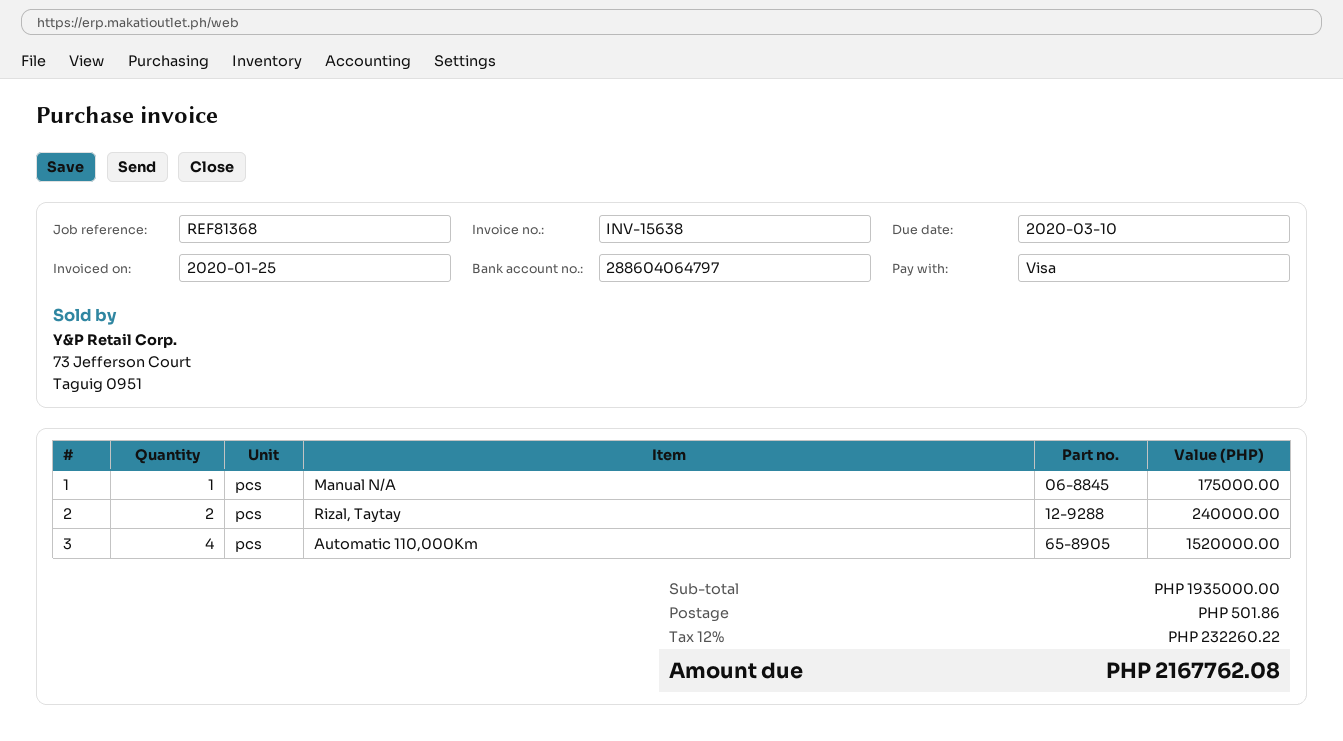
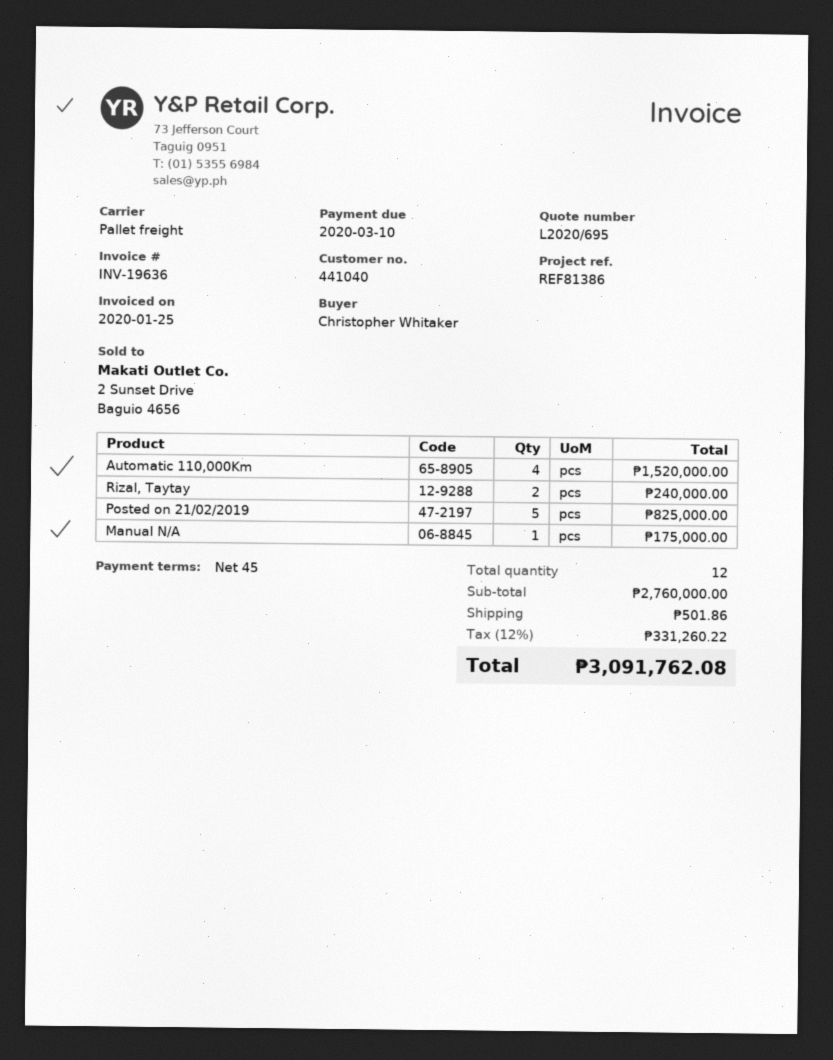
invoice number: INV-15638 -> INV-19636
reference: REF81368 -> REF81386
Posted on 21/02/2019: none -> 5 for 825000.00
subtotal: 1935000.00 -> 2760000.00
tax: 12% = 232260.22 -> 12% = 331260.22
total: 2167762.08 -> 3091762.08

